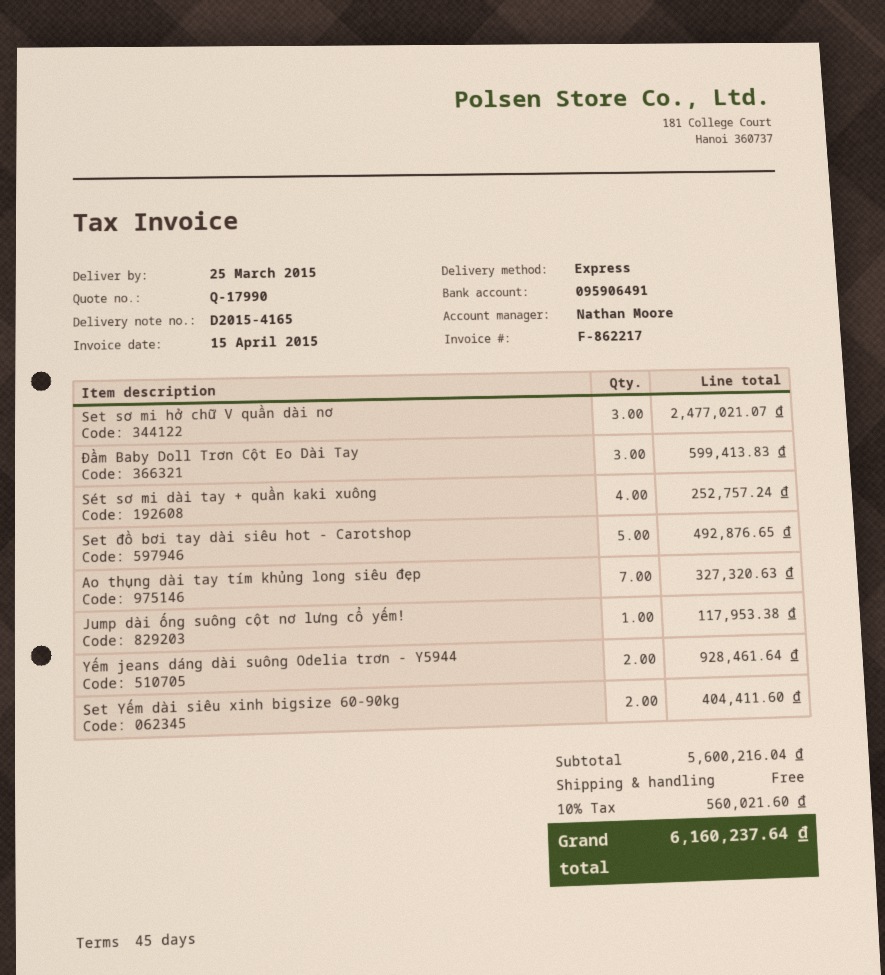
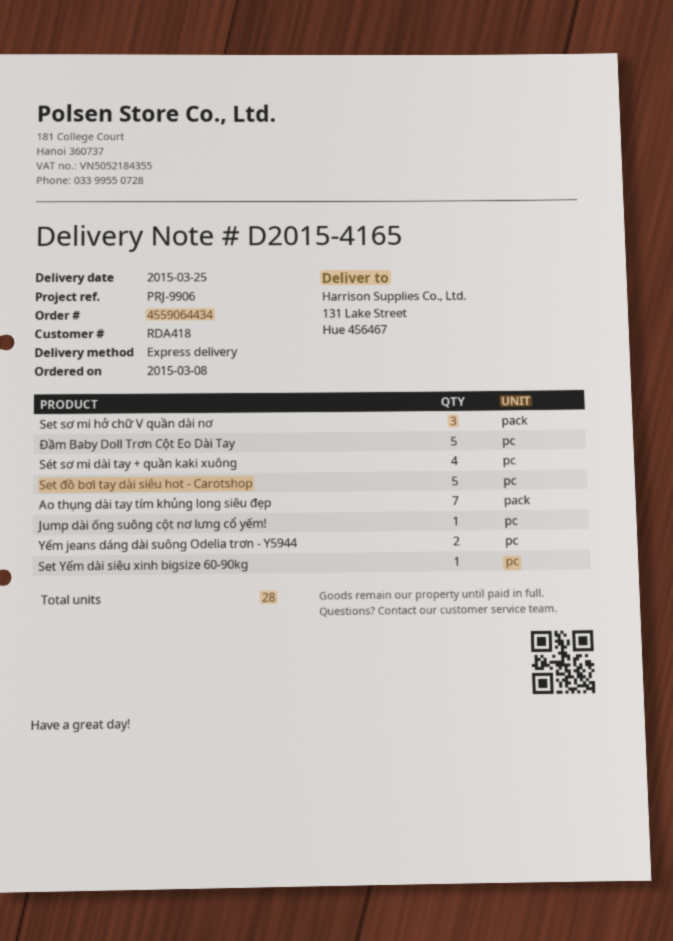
Đầm Baby Doll Trơn Cột Eo Dài Tay: 3 -> 5
Set Yếm dài siêu xinh bigsize 60-90kg: 2 -> 1

